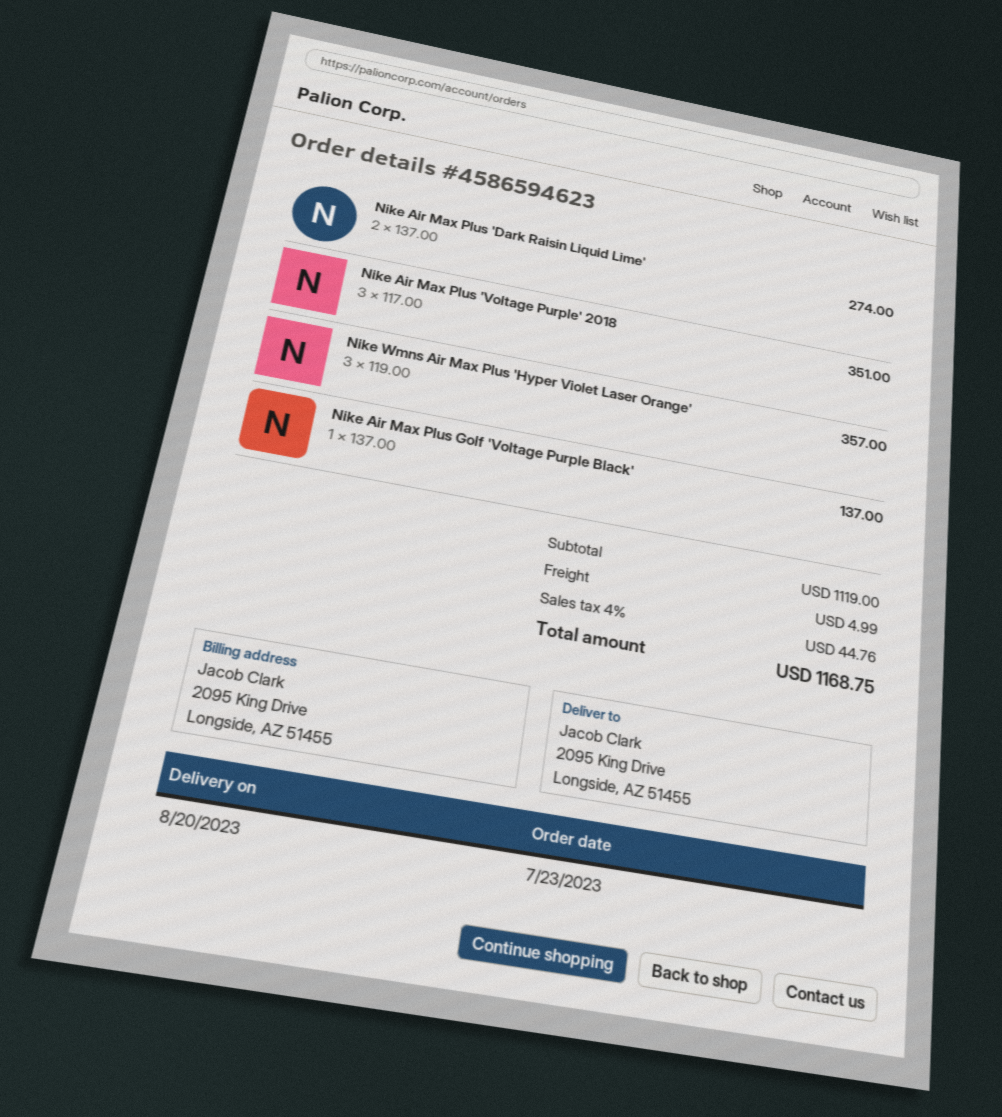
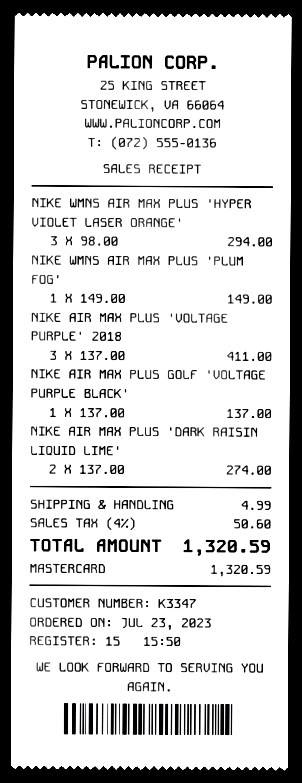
Nike Air Max Plus 'Voltage Purple' 2018: 3 x 117.00 = 351.00 -> 3 x 137.00 = 411.00
Nike Wmns Air Max Plus 'Hyper Violet Laser Orange': 3 x 119.00 = 357.00 -> 3 x 98.00 = 294.00
NIKE WMNS AIR MAX PLUS 'PLUM FOG': none -> 1 x 149.00 = 149.00
tax: 4% = 44.76 -> 4% = 50.60
total: 1168.75 -> 1320.59

